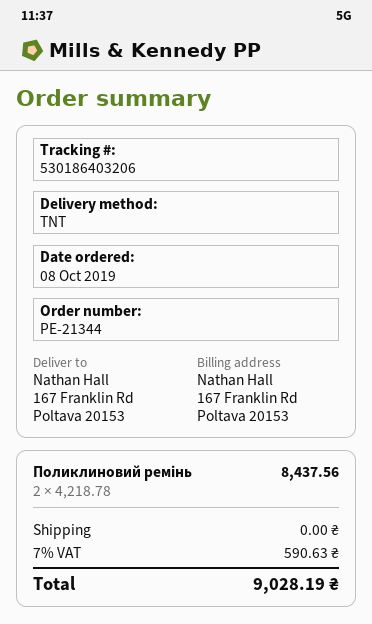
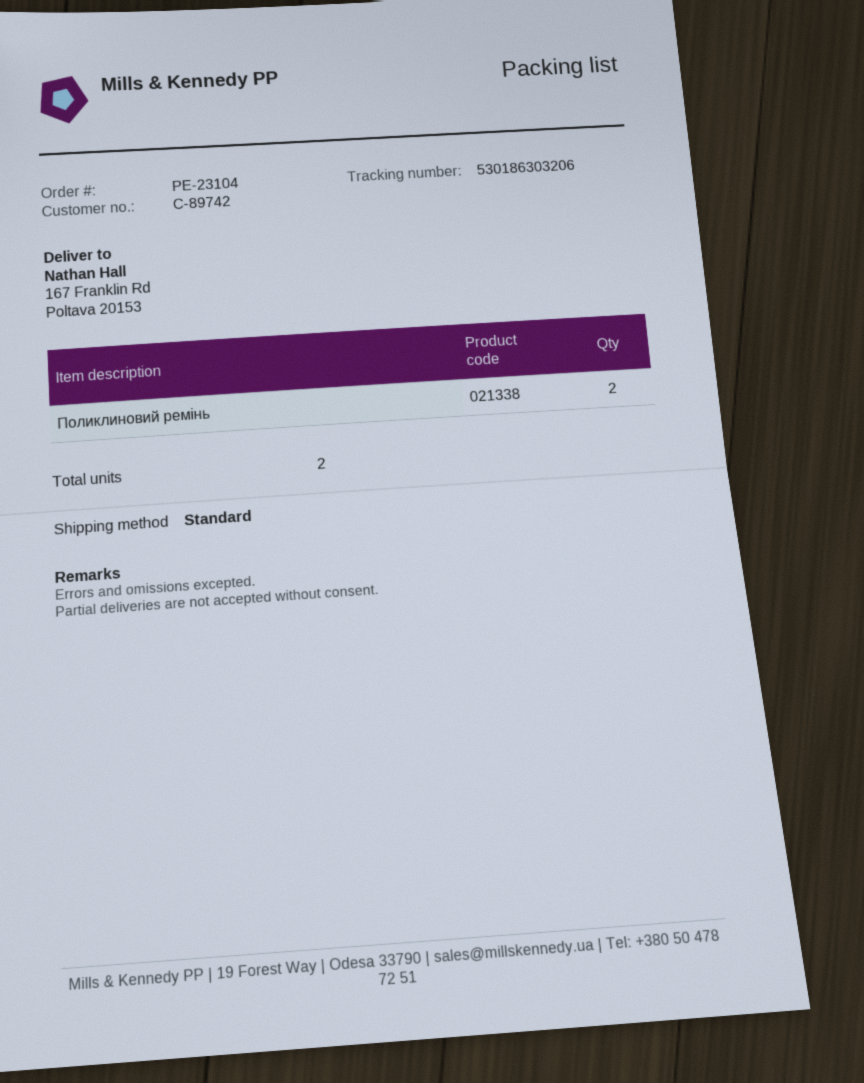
order number: PE-21344 -> PE-23104
shipping method: TNT -> standard
tracking number: 530186403206 -> 530186303206

